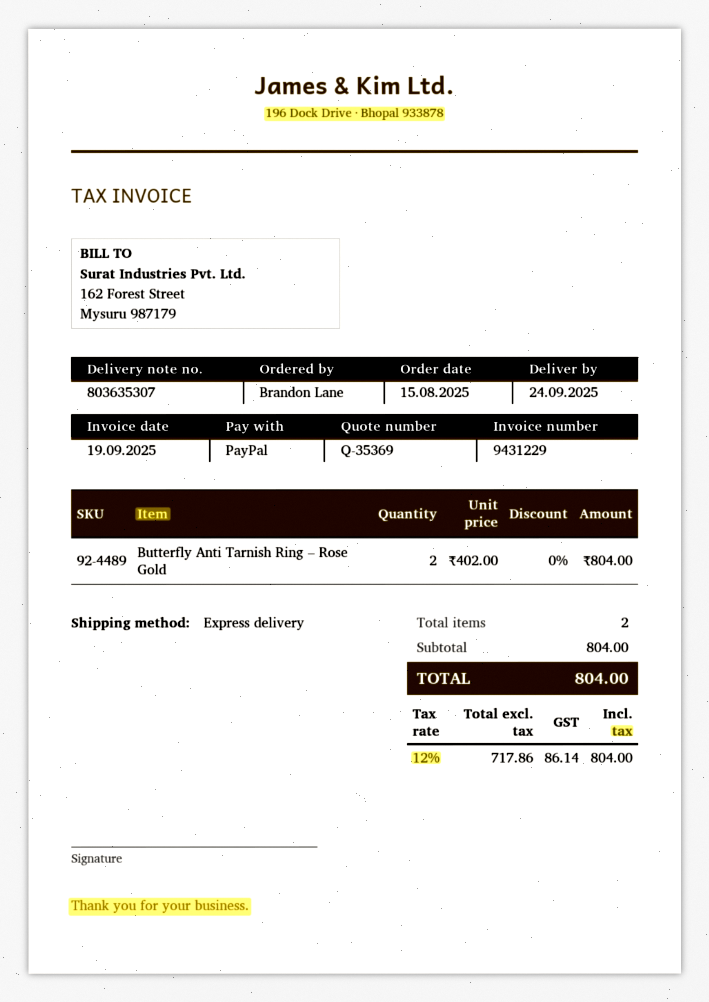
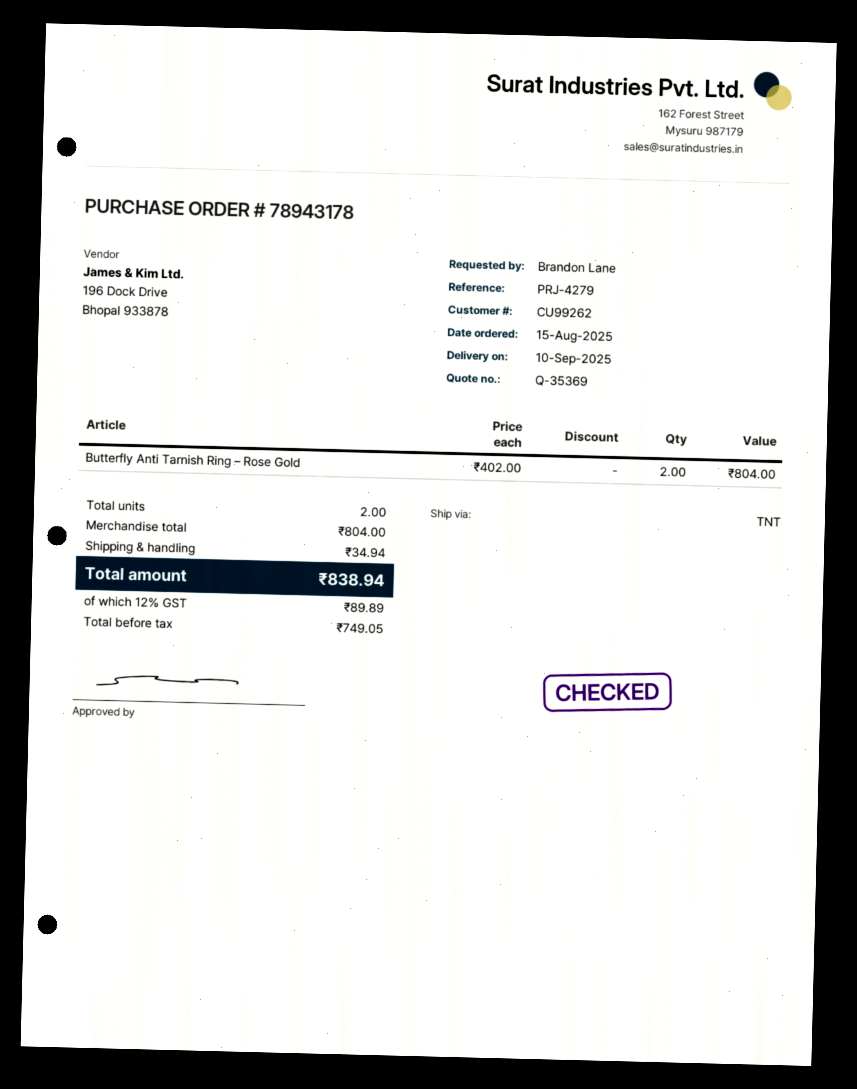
delivery date: 2025-09-24 -> 2025-09-10
shipping method: express -> TNT
shipping: none -> 34.94
net: 717.86 -> 749.05
tax: 12% = 86.14 -> 12% = 89.89
total: 804.00 -> 838.94

